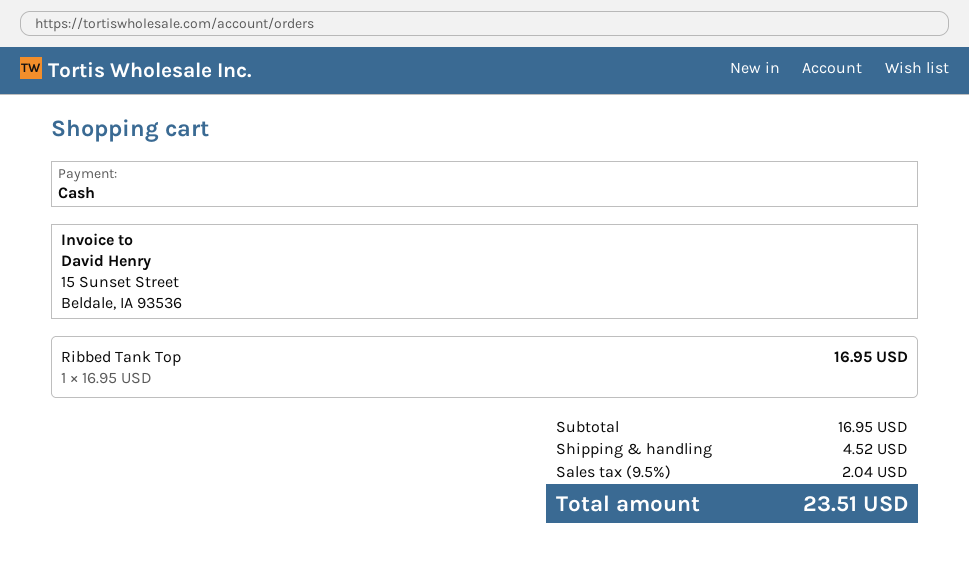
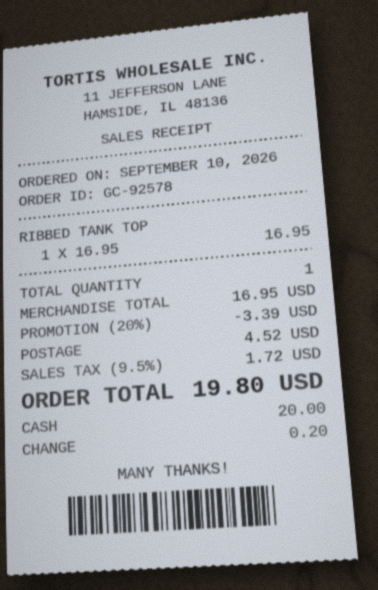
discount: none -> 20% = 3.39
tax: 9.5% = 2.04 -> 9.5% = 1.72
total: 23.51 -> 19.80

